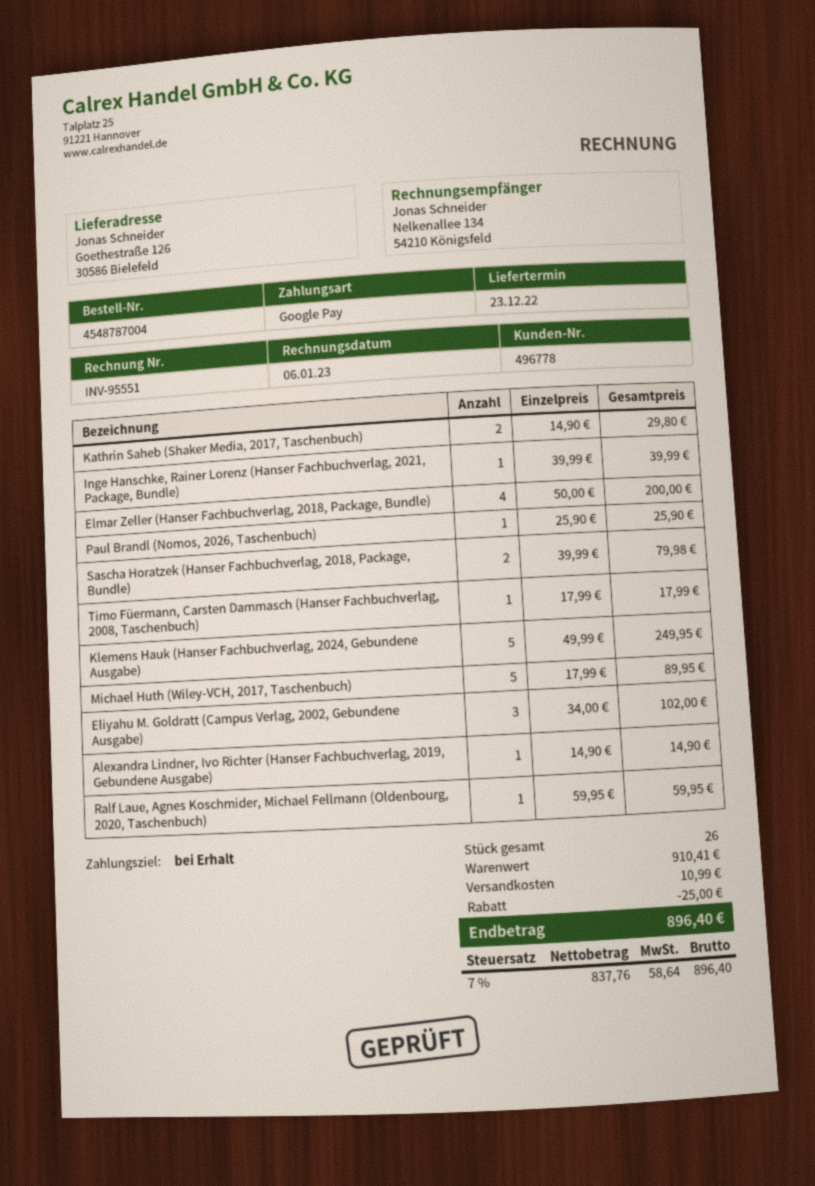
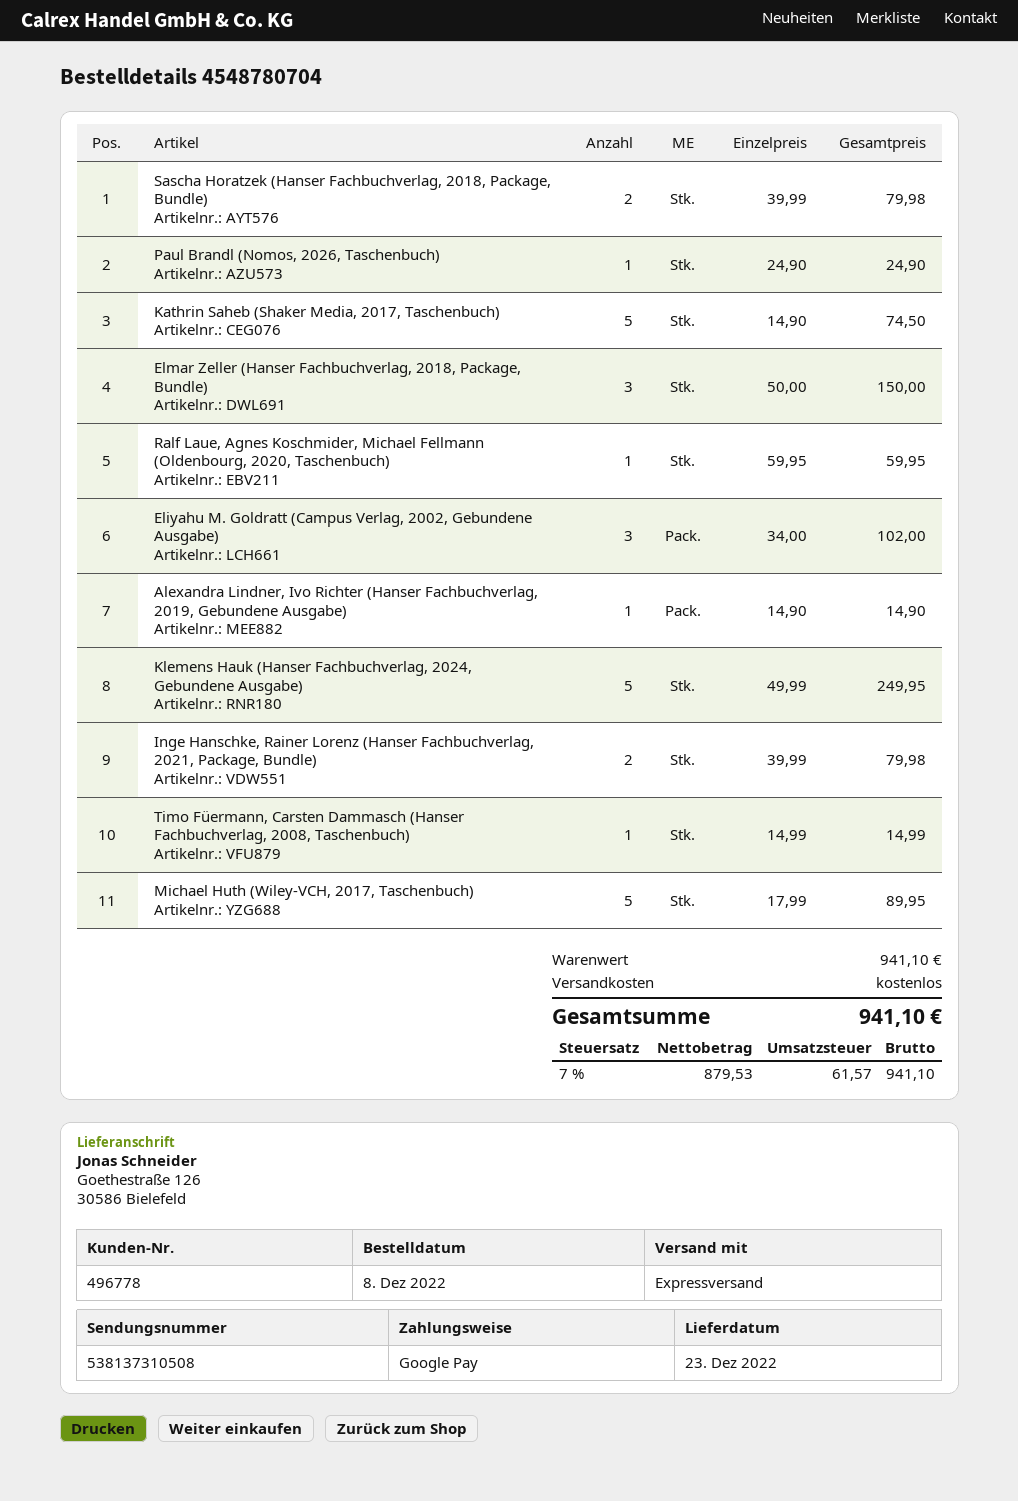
order number: 4548787004 -> 4548780704
Kathrin Saheb (Shaker Media, 2017, Taschenbuch): 2 x 14.90 = 29.80 -> 5 x 14.90 = 74.50
Inge Hanschke, Rainer Lorenz (Hanser Fachbuchverlag, 2021, Package, Bundle): 1 x 39.99 = 39.99 -> 2 x 39.99 = 79.98
Elmar Zeller (Hanser Fachbuchverlag, 2018, Package, Bundle): 4 x 50.00 = 200.00 -> 3 x 50.00 = 150.00
Paul Brandl (Nomos, 2026, Taschenbuch): 1 x 25.90 = 25.90 -> 1 x 24.90 = 24.90
Timo Füermann, Carsten Dammasch (Hanser Fachbuchverlag, 2008, Taschenbuch): 1 x 17.99 = 17.99 -> 1 x 14.99 = 14.99
subtotal: 910.41 -> 941.10
discount: 25.00 -> none
shipping: 10.99 -> 0.00
net: 837.76 -> 879.53
tax: 7% = 58.64 -> 7% = 61.57
total: 896.40 -> 941.10

